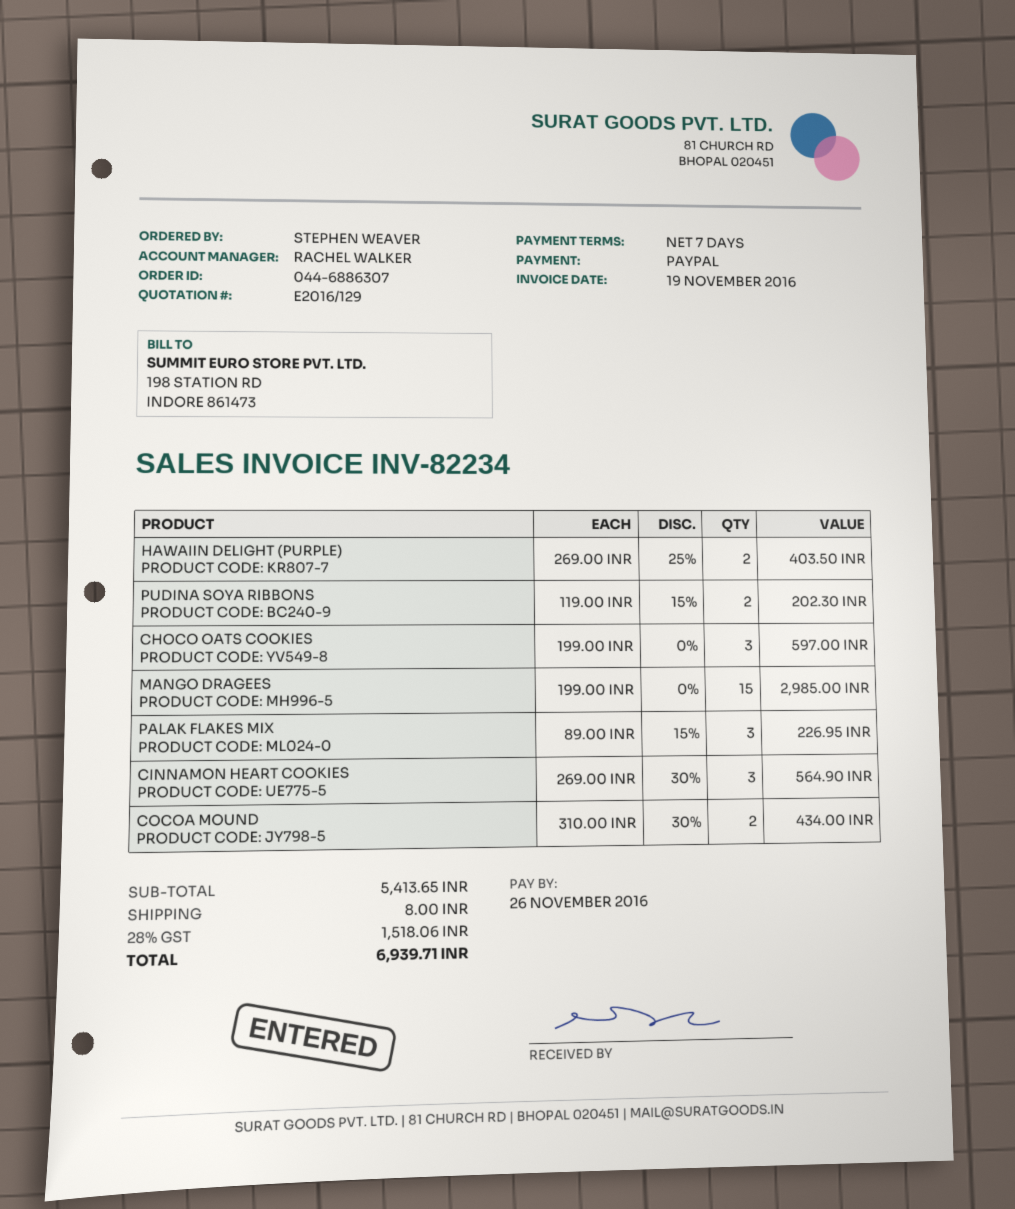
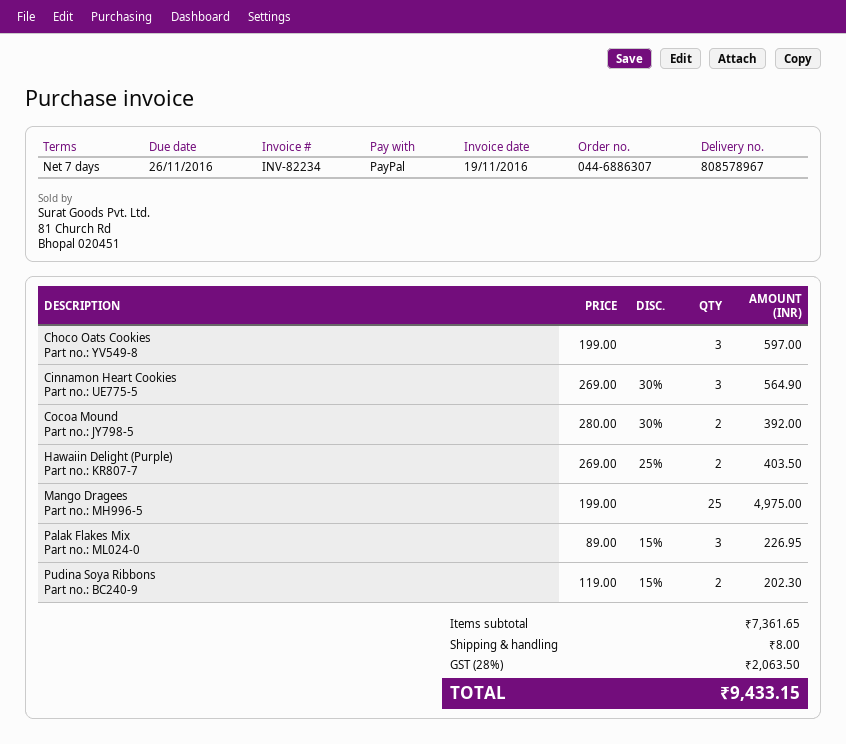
MANGO DRAGEES: 15 x 199.00 = 2985.00 -> 25 x 199.00 = 4975.00
COCOA MOUND: 2 x 310.00 - 30% = 434.00 -> 2 x 280.00 - 30% = 392.00
subtotal: 5413.65 -> 7361.65
tax: 28% = 1518.06 -> 28% = 2063.50
total: 6939.71 -> 9433.15

